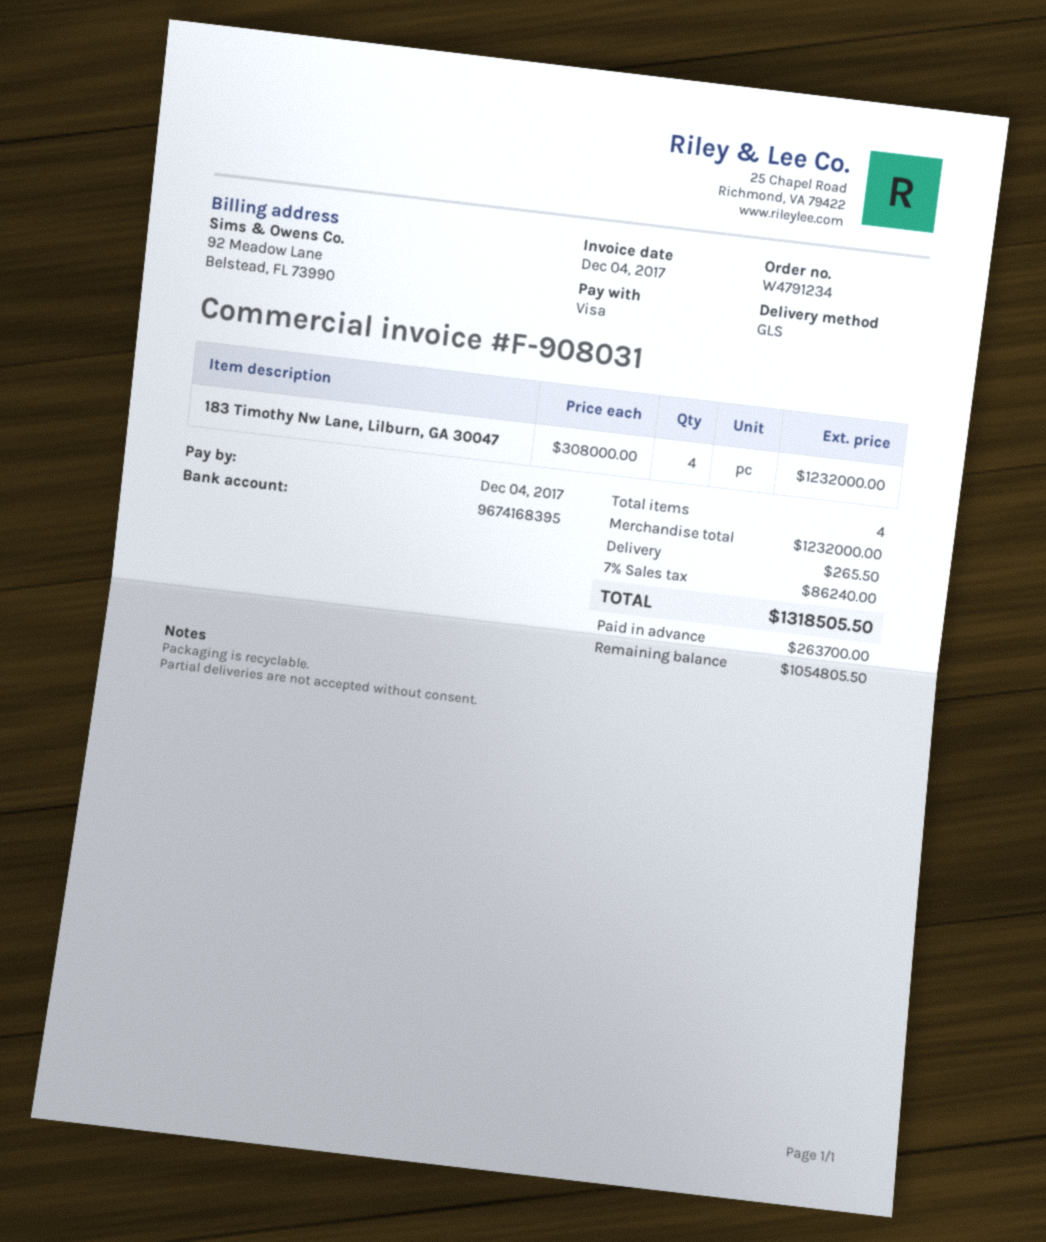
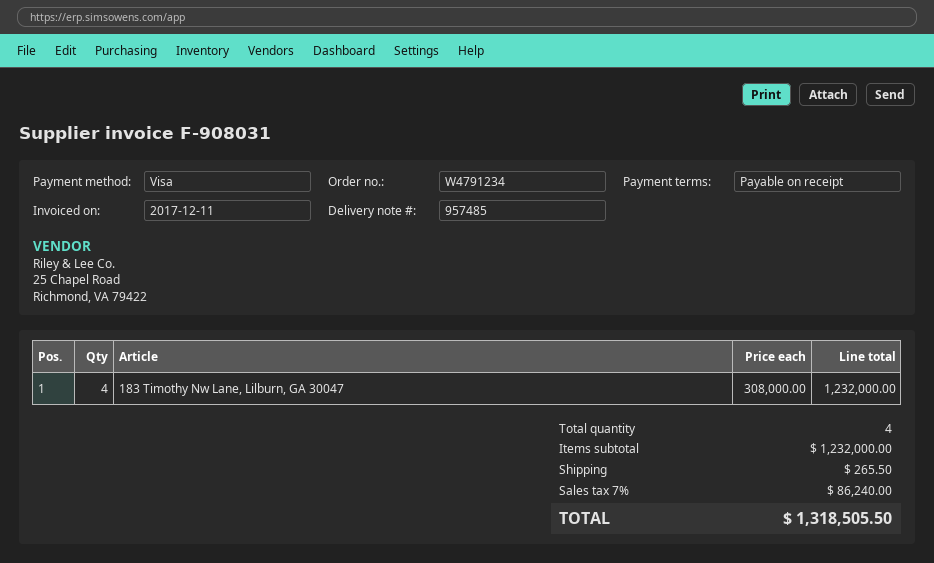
invoice date: 2017-12-04 -> 2017-12-11

